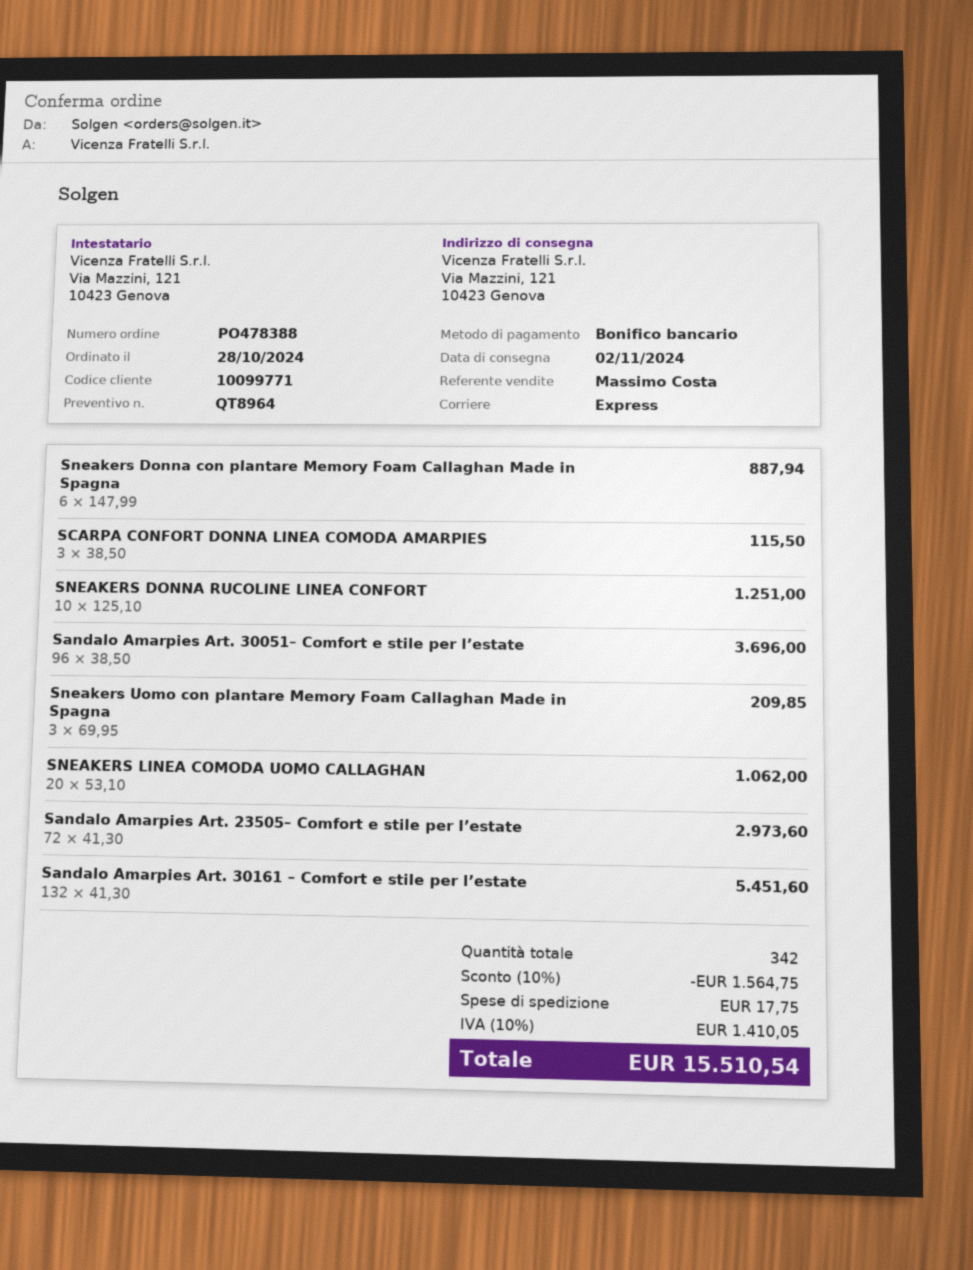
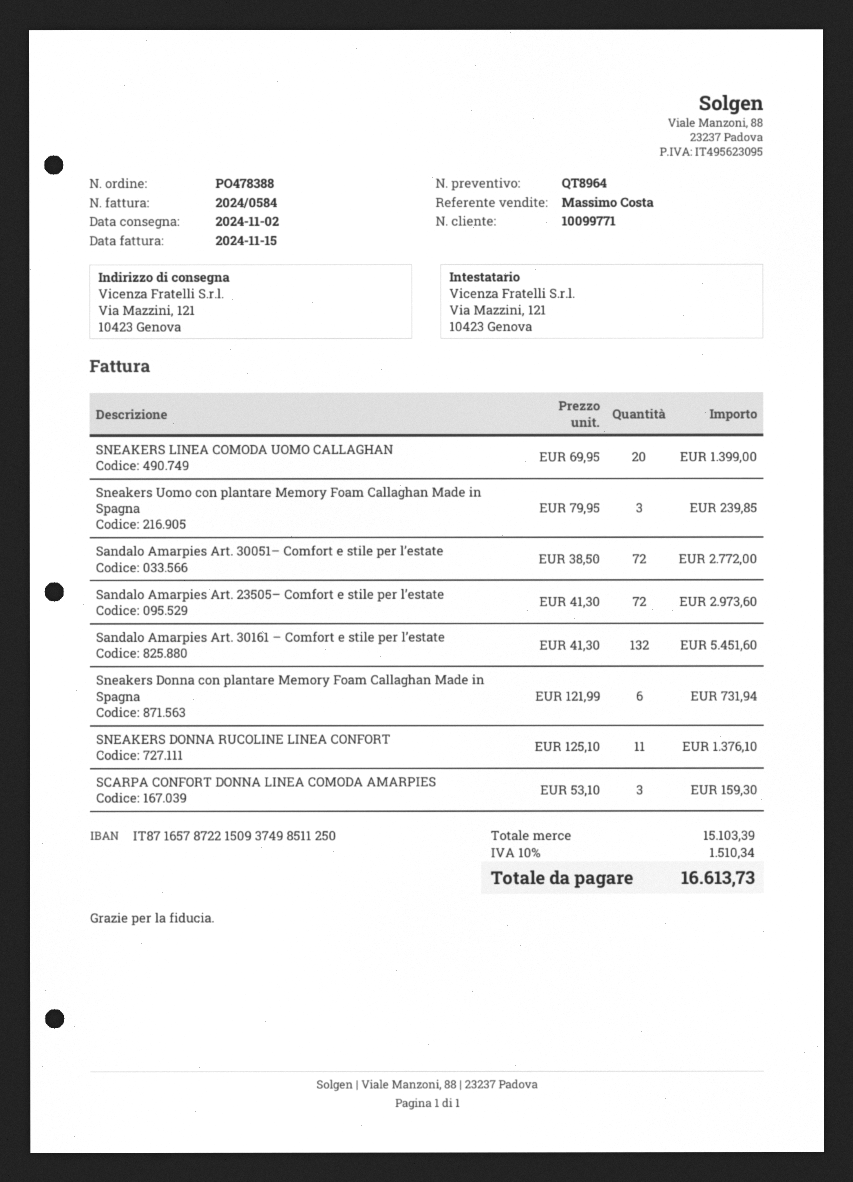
Sneakers Donna con plantare Memory Foam Callaghan Made in Spagna: 6 x 147.99 = 887.94 -> 6 x 121.99 = 731.94
SCARPA CONFORT DONNA LINEA COMODA AMARPIES: 3 x 38.50 = 115.50 -> 3 x 53.10 = 159.30
SNEAKERS DONNA RUCOLINE LINEA CONFORT: 10 x 125.10 = 1251.00 -> 11 x 125.10 = 1376.10
Sandalo Amarpies Art. 30051– Comfort e stile per l’estate: 96 x 38.50 = 3696.00 -> 72 x 38.50 = 2772.00
Sneakers Uomo con plantare Memory Foam Callaghan Made in Spagna: 3 x 69.95 = 209.85 -> 3 x 79.95 = 239.85
SNEAKERS LINEA COMODA UOMO CALLAGHAN: 20 x 53.10 = 1062.00 -> 20 x 69.95 = 1399.00
discount: 10% = 1564.75 -> none
shipping: 17.75 -> none
tax: 10% = 1410.05 -> 10% = 1510.34
total: 15510.54 -> 16613.73

